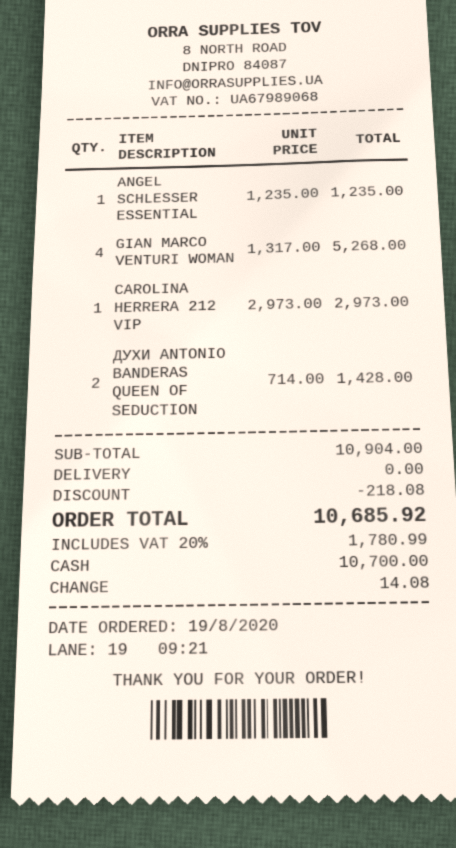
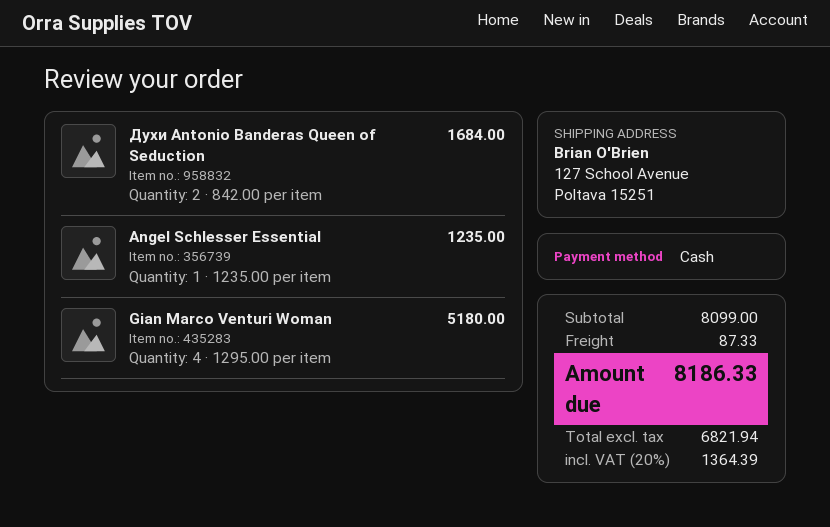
GIAN MARCO VENTURI WOMAN: 4 x 1317.00 = 5268.00 -> 4 x 1295.00 = 5180.00
CAROLINA HERRERA 212 VIP: 1 x 2973.00 = 2973.00 -> none
ДУХИ ANTONIO BANDERAS QUEEN OF SEDUCTION: 2 x 714.00 = 1428.00 -> 2 x 842.00 = 1684.00
subtotal: 10904.00 -> 8099.00
discount: 218.08 -> none
shipping: 0.00 -> 87.33
tax: 20% = 1780.99 -> 20% = 1364.39
total: 10685.92 -> 8186.33

